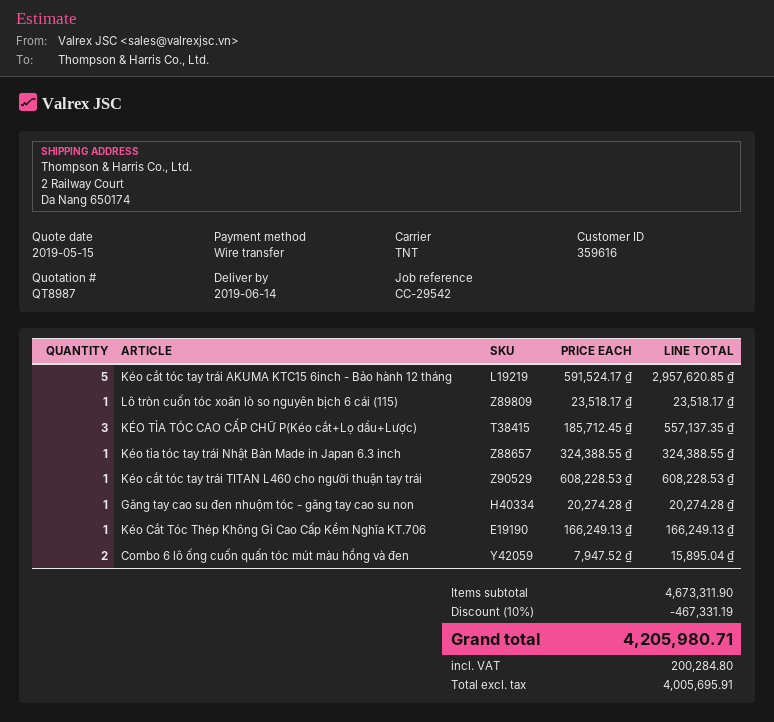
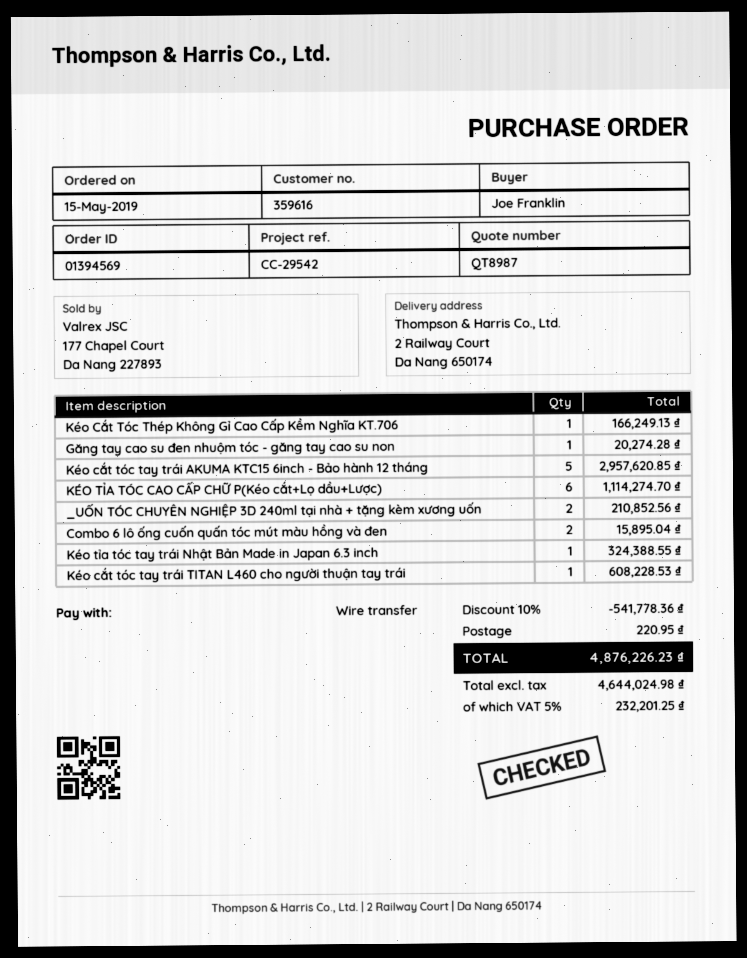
Lô tròn cuốn tóc xoăn lò so nguyên bịch 6 cái (115): 1 for 23518.17 -> none
KÉO TỈA TÓC CAO CẤP CHỮ P(Kéo cắt+Lọ dầu+Lược): 3 for 557137.35 -> 6 for 1114274.70
_UỐN TÓC CHUYÊN NGHIỆP 3D 240ml tại nhà + tặng kèm xương uốn: none -> 2 for 210852.56
discount: 10% = 467331.19 -> 10% = 541778.36
shipping: none -> 220.95
net: 4005695.91 -> 4644024.98
tax: 200284.80 -> 232201.25
total: 4205980.71 -> 4876226.23

